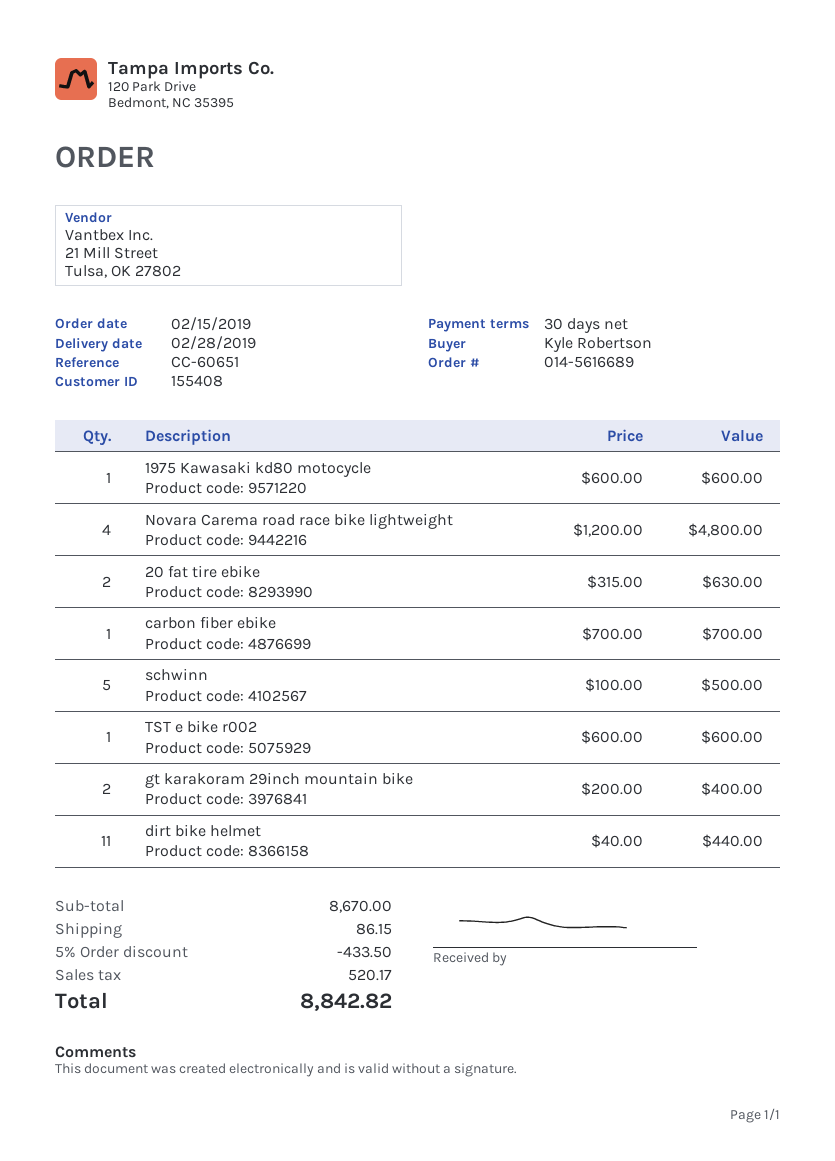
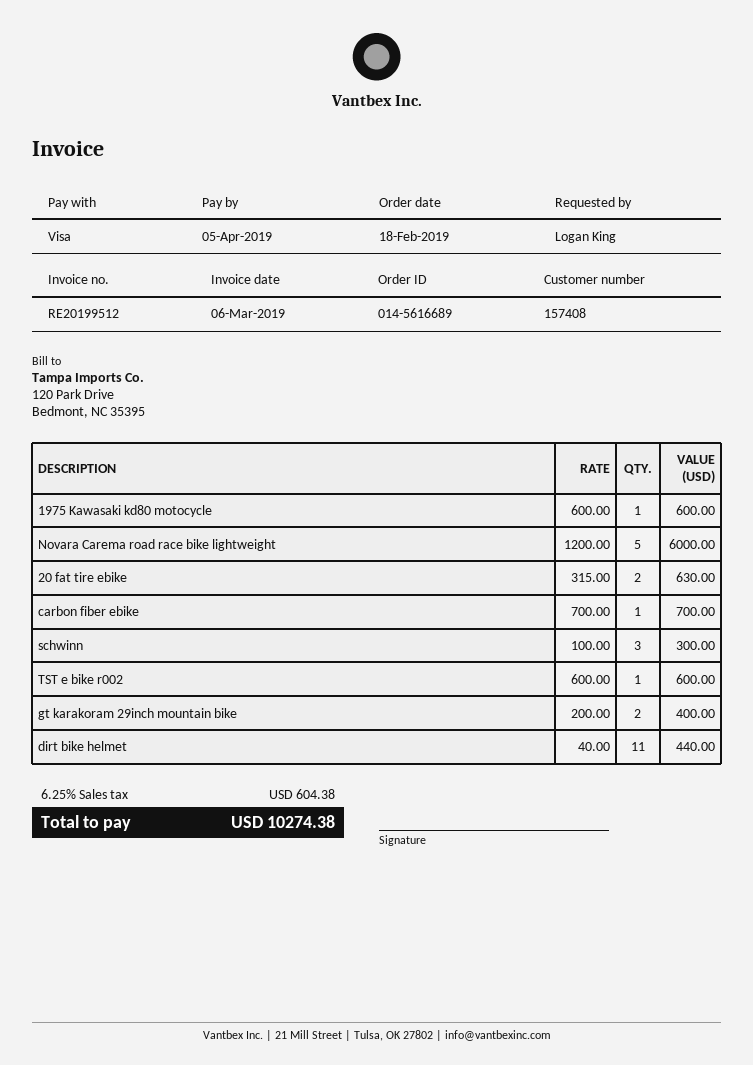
order date: 2019-02-15 -> 2019-02-18
customer number: 155408 -> 157408
ordered by: Kyle Robertson -> Logan King
Novara Carema road race bike lightweight: 4 x 1200.00 = 4800.00 -> 5 x 1200.00 = 6000.00
schwinn: 5 x 100.00 = 500.00 -> 3 x 100.00 = 300.00
discount: 5% = 433.50 -> none
shipping: 86.15 -> none
tax: 520.17 -> 604.38
total: 8842.82 -> 10274.38

